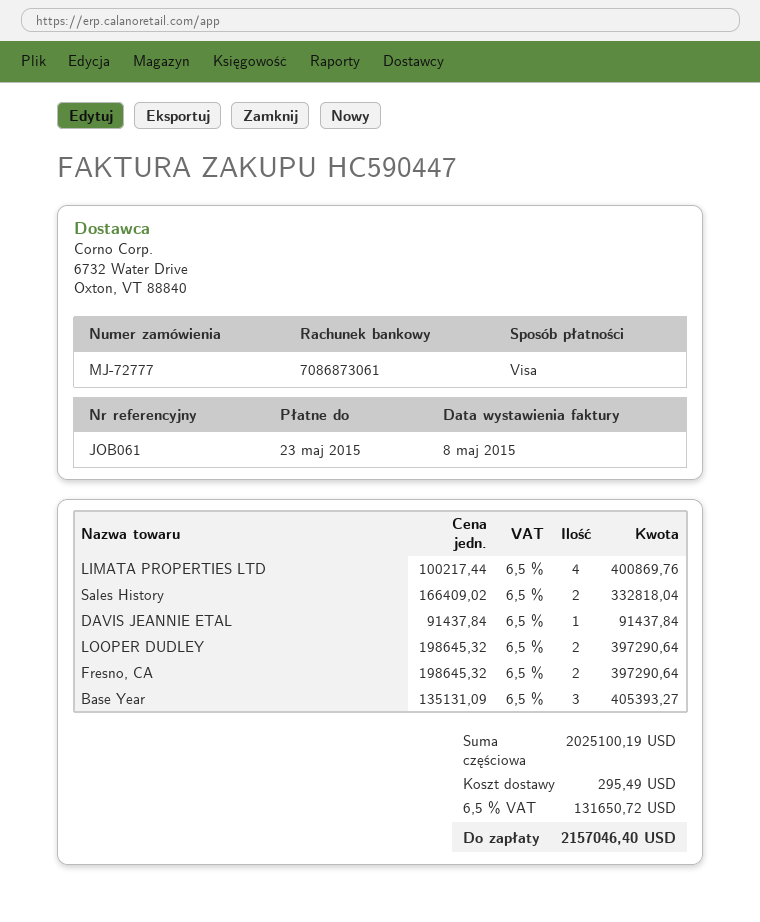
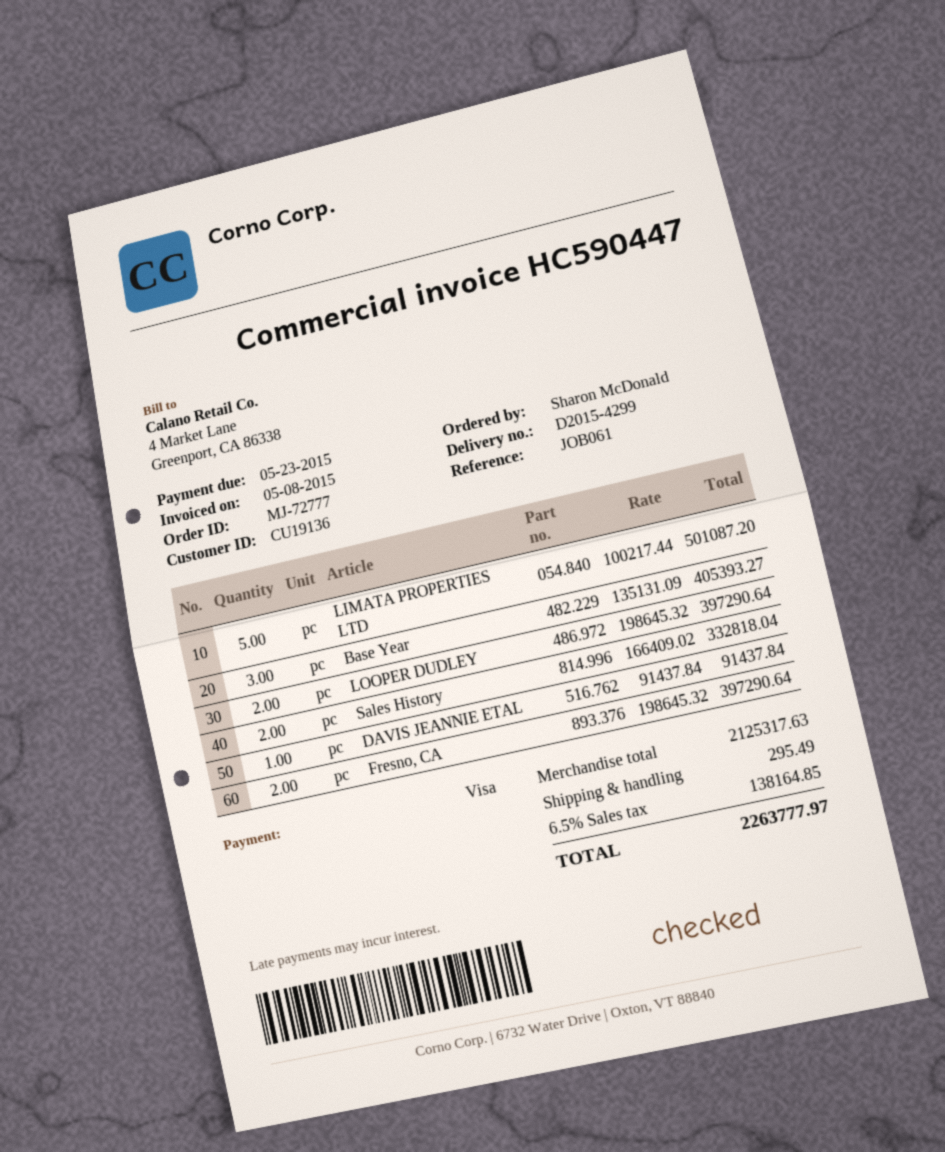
LIMATA PROPERTIES LTD: 4 x 100217.44 = 400869.76 -> 5 x 100217.44 = 501087.20
subtotal: 2025100.19 -> 2125317.63
tax: 6.5% = 131650.72 -> 6.5% = 138164.85
total: 2157046.40 -> 2263777.97

